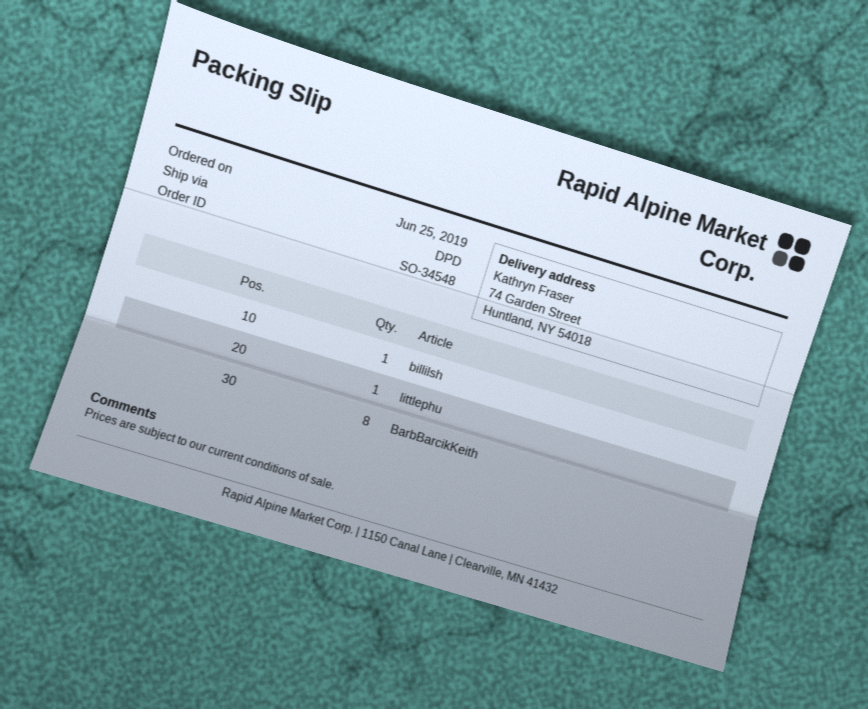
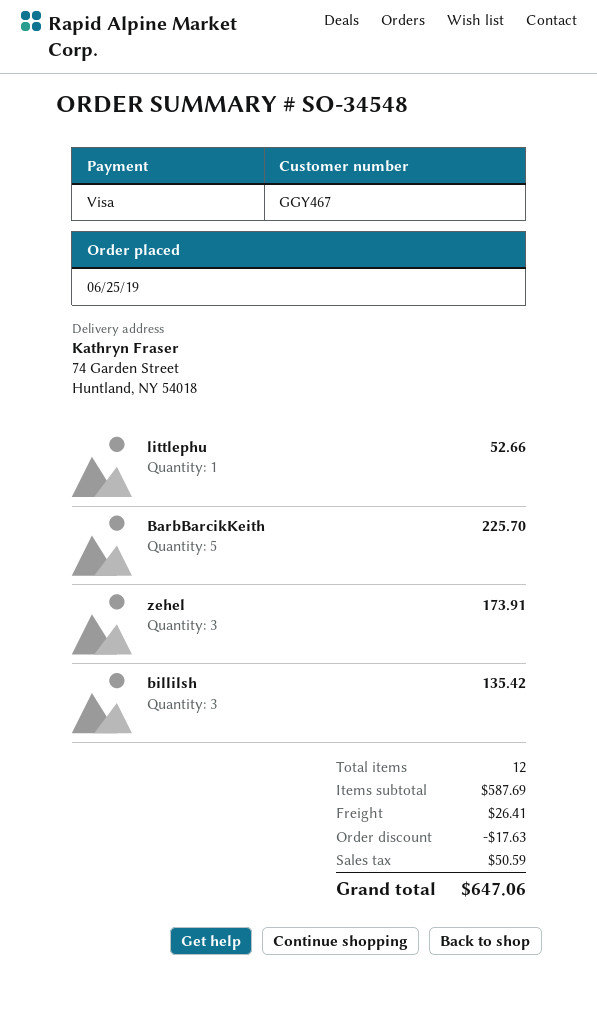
billilsh: 1 -> 3
BarbBarcikKeith: 8 -> 5
zehel: none -> 3

